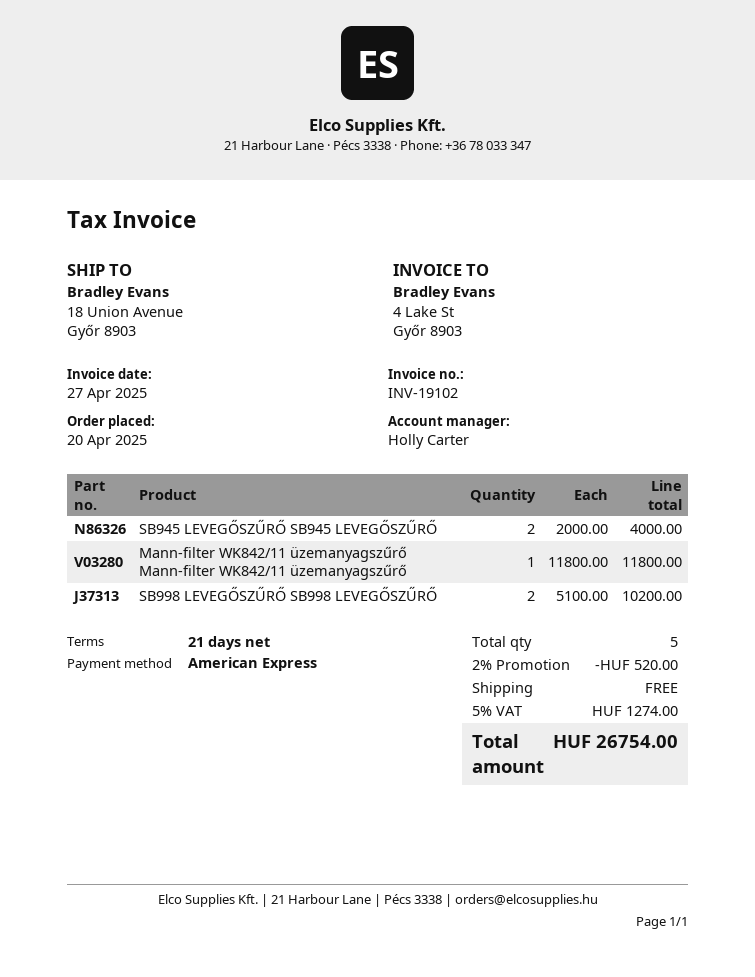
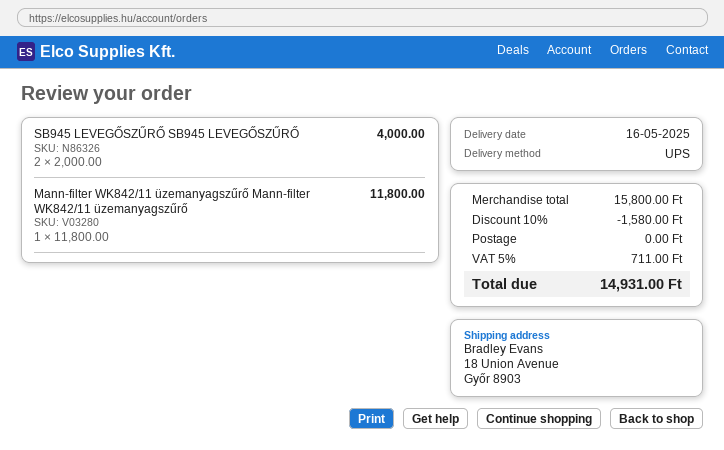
SB998 LEVEGŐSZŰRŐ SB998 LEVEGŐSZŰRŐ: 2 x 5100.00 = 10200.00 -> none
discount: 2% = 520.00 -> 10% = 1580.00
tax: 5% = 1274.00 -> 5% = 711.00
total: 26754.00 -> 14931.00

